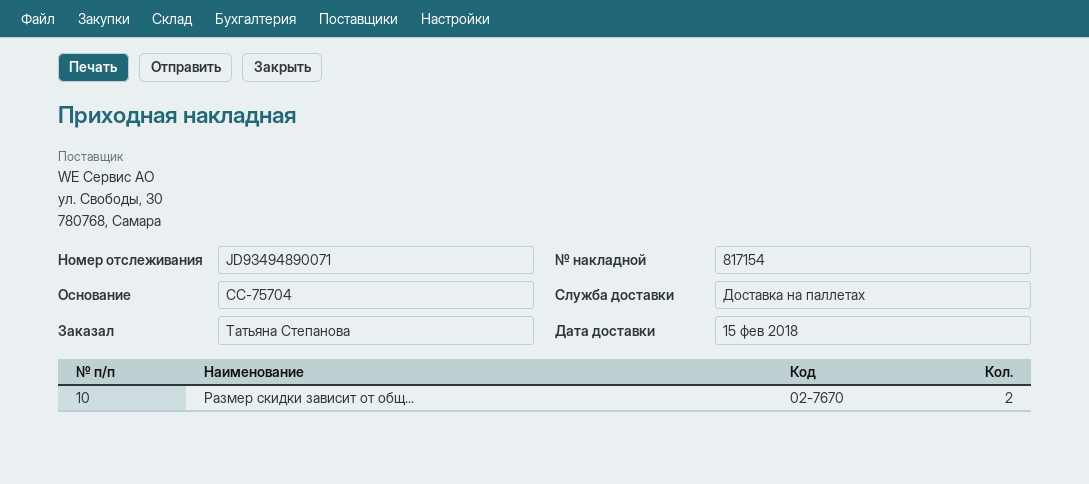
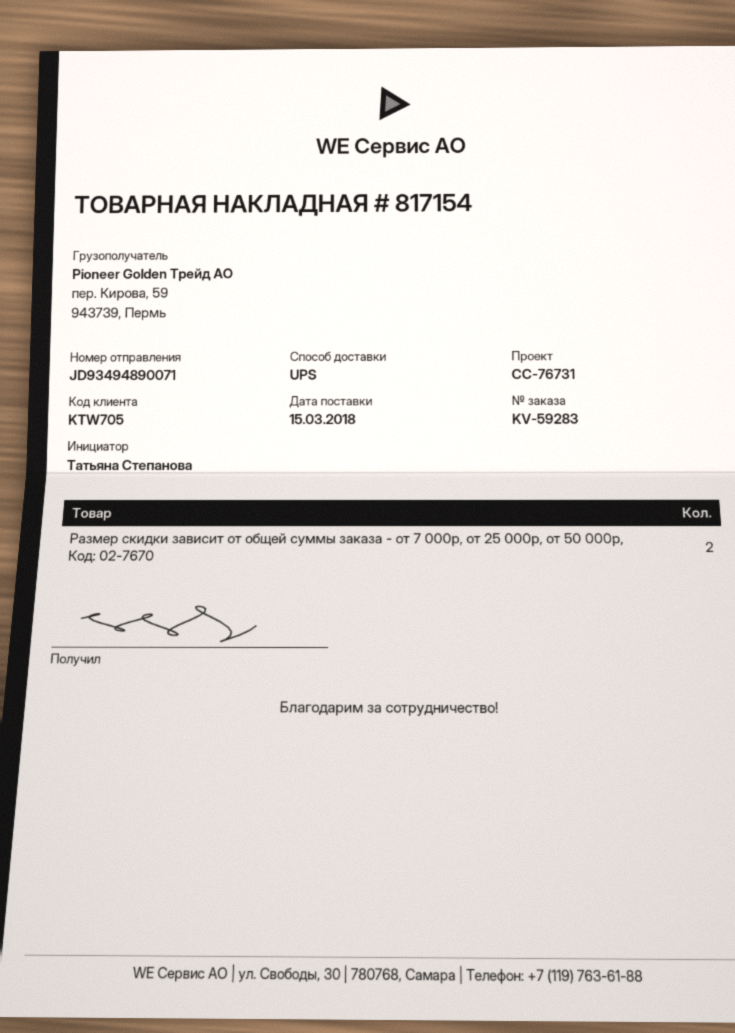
delivery date: 2018-02-15 -> 2018-03-15
reference: CC-75704 -> CC-76731
shipping method: pallet freight -> UPS

